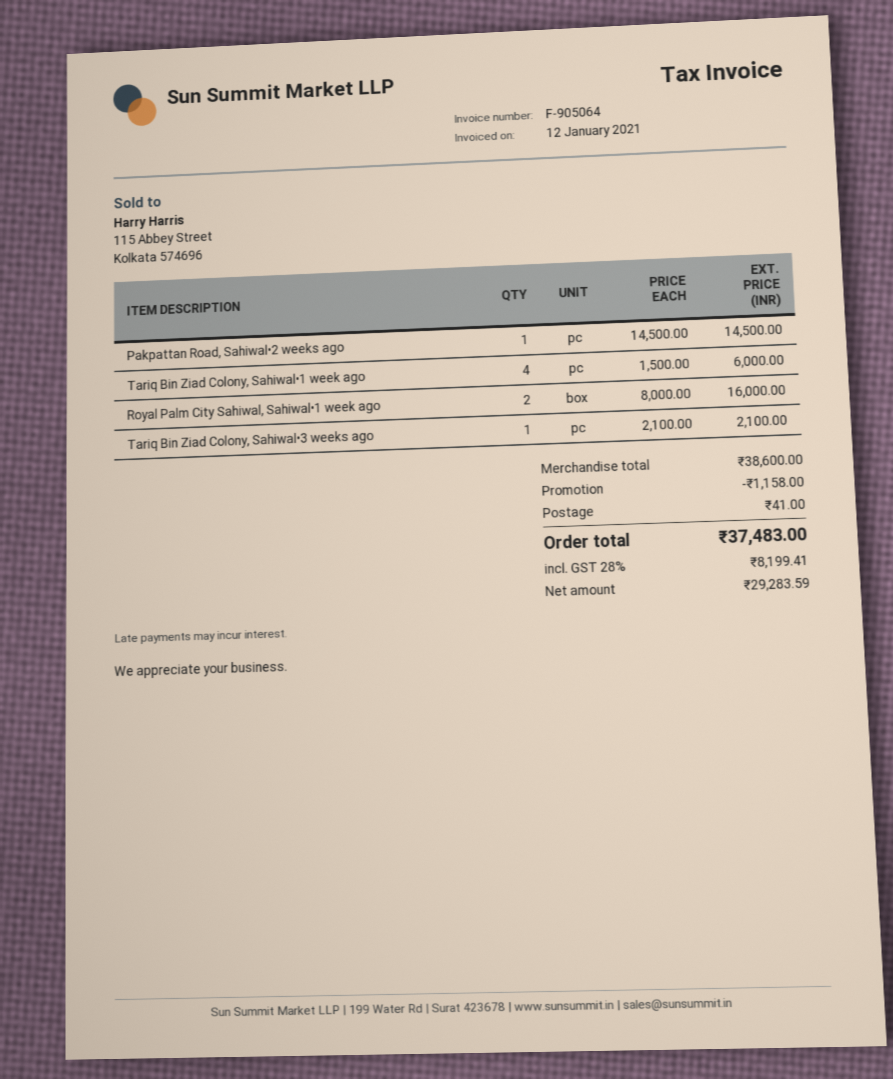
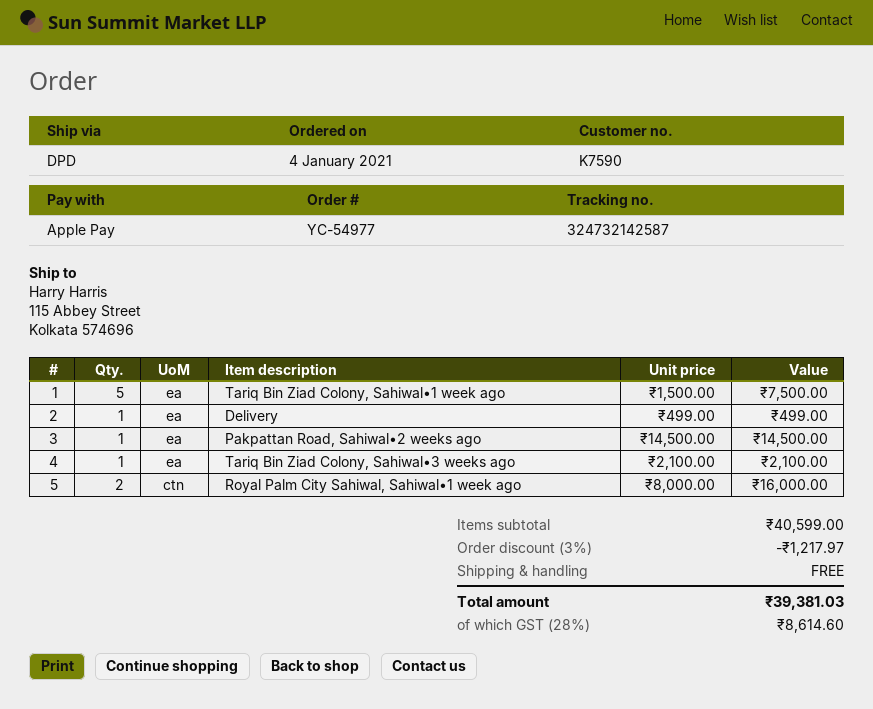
Tariq Bin Ziad Colony, Sahiwal•1 week ago: 4 x 1500.00 = 6000.00 -> 5 x 1500.00 = 7500.00
Delivery: none -> 1 x 499.00 = 499.00
subtotal: 38600.00 -> 40599.00
discount: 1158.00 -> 1217.97
shipping: 41.00 -> 0.00
tax: 28% = 8199.41 -> 28% = 8614.60
total: 37483.00 -> 39381.03

